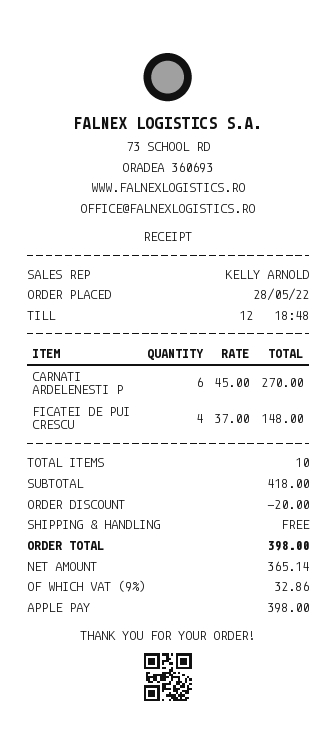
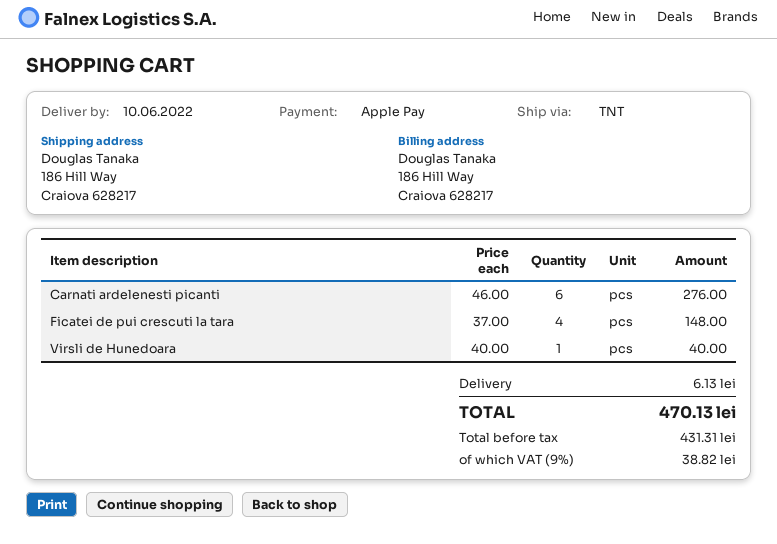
CARNATI ARDELENESTI P: 6 x 45.00 = 270.00 -> 6 x 46.00 = 276.00
Virsli de Hunedoara: none -> 1 x 40.00 = 40.00
discount: 20.00 -> none
shipping: 0.00 -> 6.13
net: 365.14 -> 431.31
tax: 9% = 32.86 -> 9% = 38.82
total: 398.00 -> 470.13

